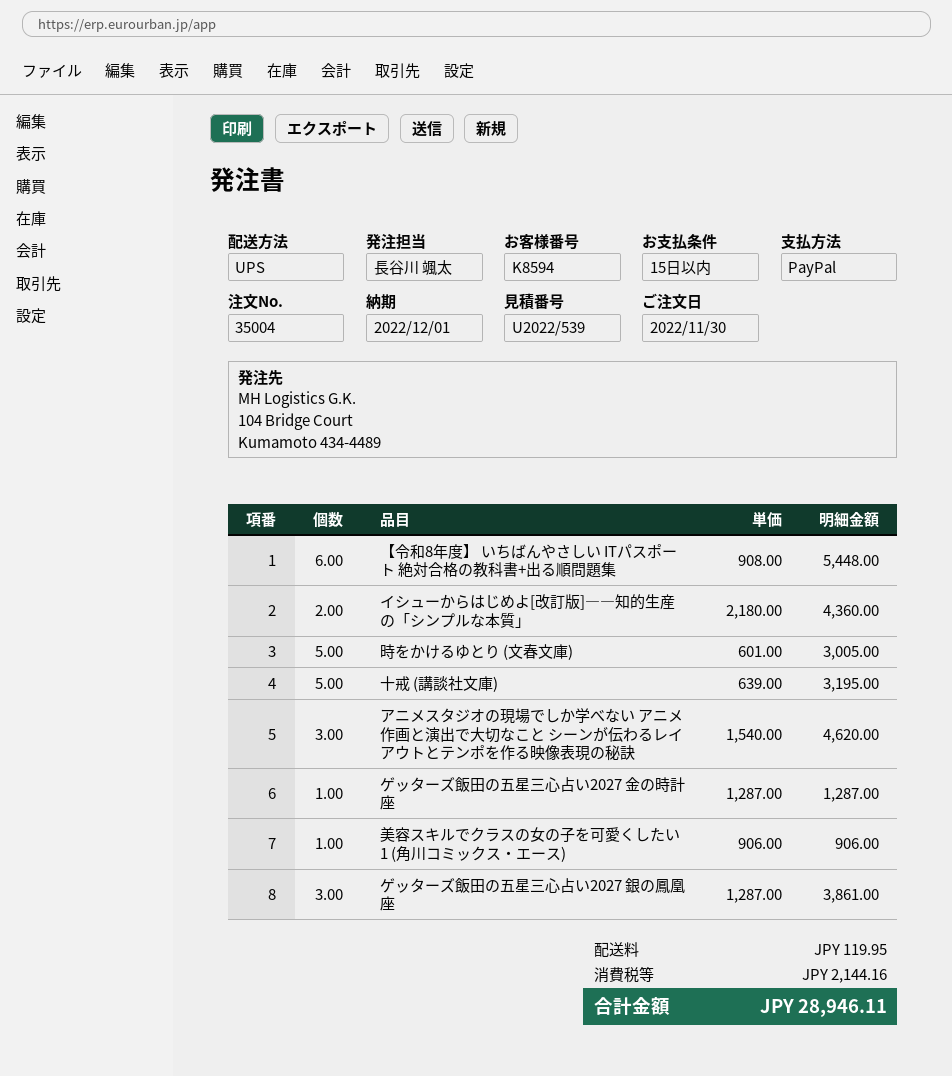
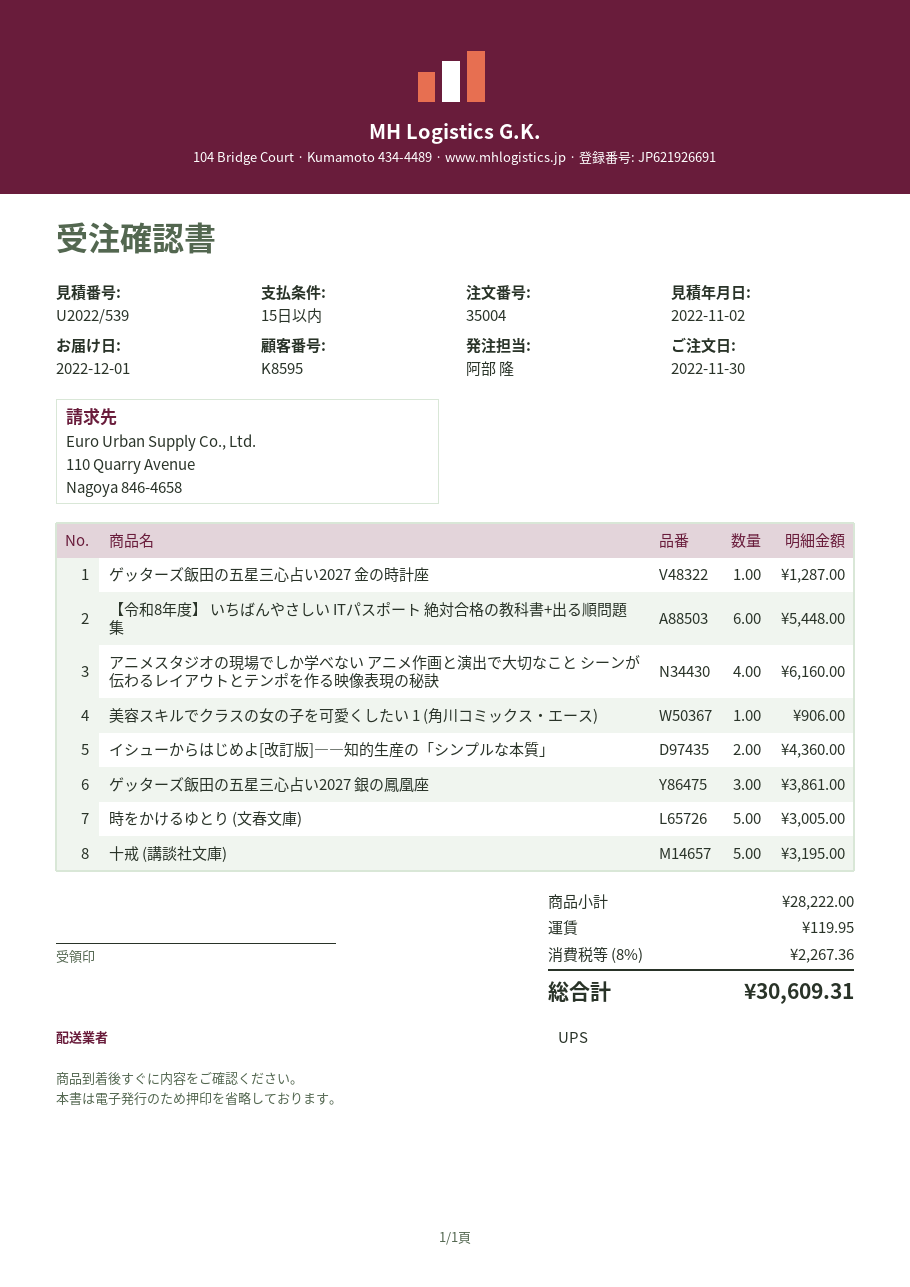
customer number: K8594 -> K8595
ordered by: 長谷川 颯太 -> 阿部 隆
アニメスタジオの現場でしか学べない アニメ作画と演出で大切なこと シーンが伝わるレイアウトとテンポを作る映像表現の秘訣: 3 for 4620.00 -> 4 for 6160.00
tax: 2144.16 -> 2267.36
total: 28946.11 -> 30609.31

